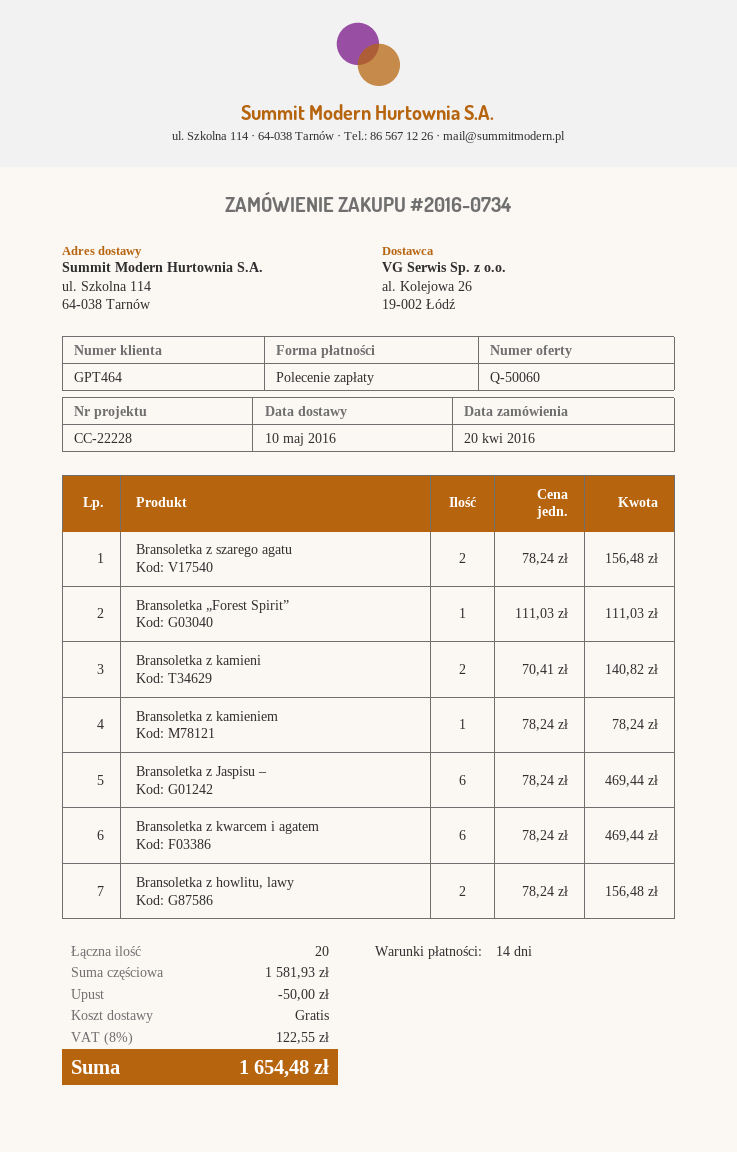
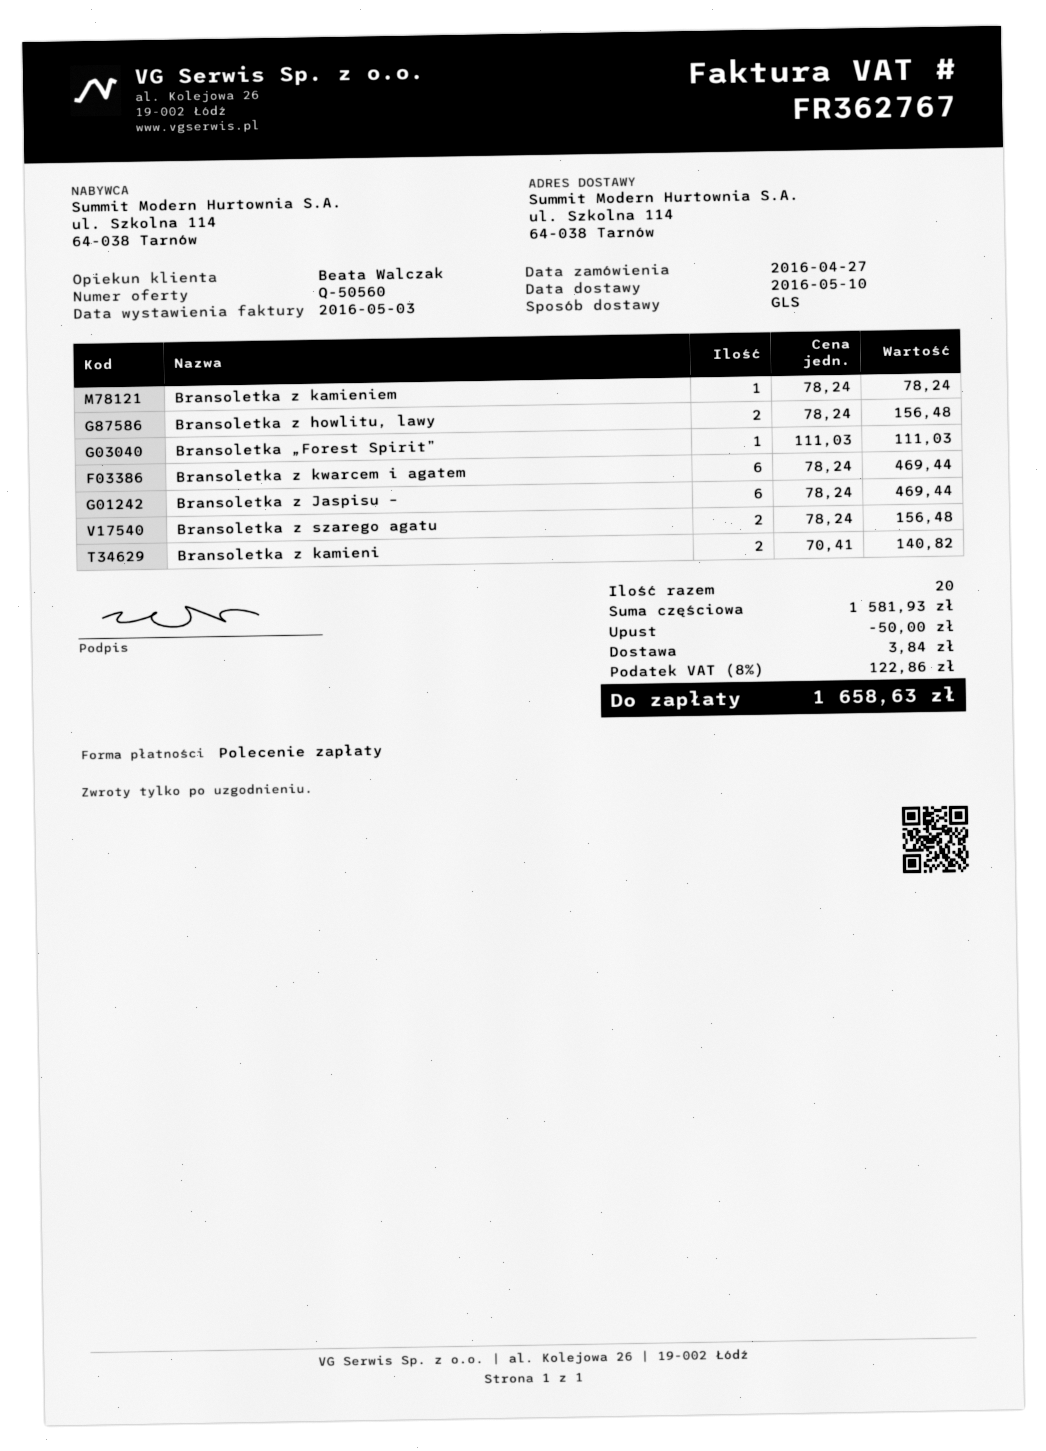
quote number: Q-50060 -> Q-50560
order date: 2016-04-20 -> 2016-04-27
shipping: 0.00 -> 3.84
tax: 8% = 122.55 -> 8% = 122.86
total: 1654.48 -> 1658.63

